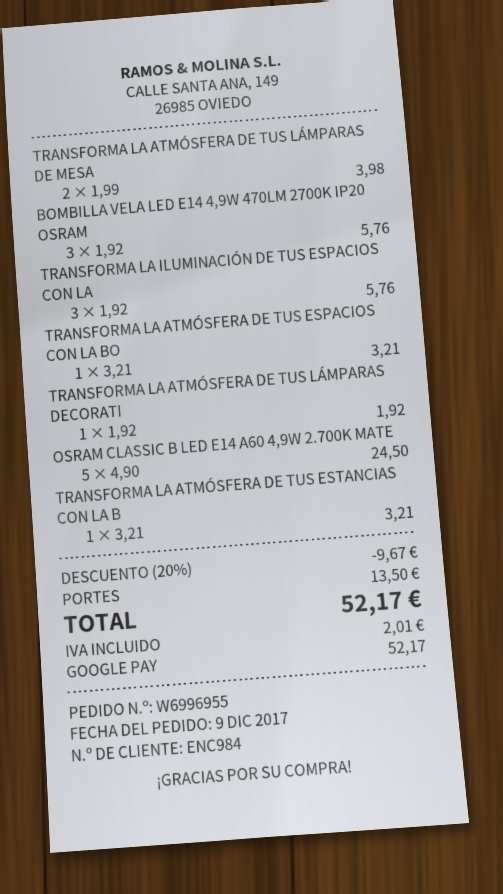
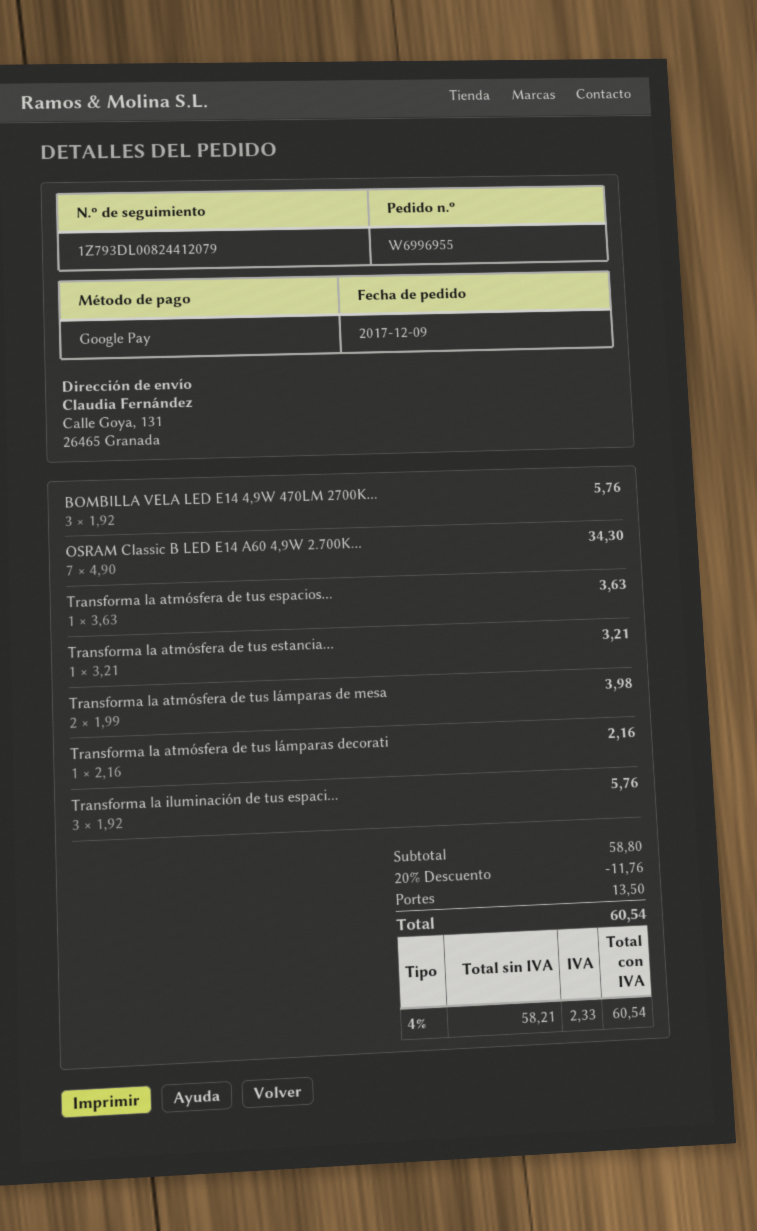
TRANSFORMA LA ATMÓSFERA DE TUS ESPACIOS CON LA BO: 1 x 3.21 = 3.21 -> 1 x 3.63 = 3.63
TRANSFORMA LA ATMÓSFERA DE TUS LÁMPARAS DECORATI: 1 x 1.92 = 1.92 -> 1 x 2.16 = 2.16
OSRAM CLASSIC B LED E14 A60 4,9W 2.700K MATE: 5 x 4.90 = 24.50 -> 7 x 4.90 = 34.30
discount: 20% = 9.67 -> 20% = 11.76
tax: 2.01 -> 2.33
total: 52.17 -> 60.54

